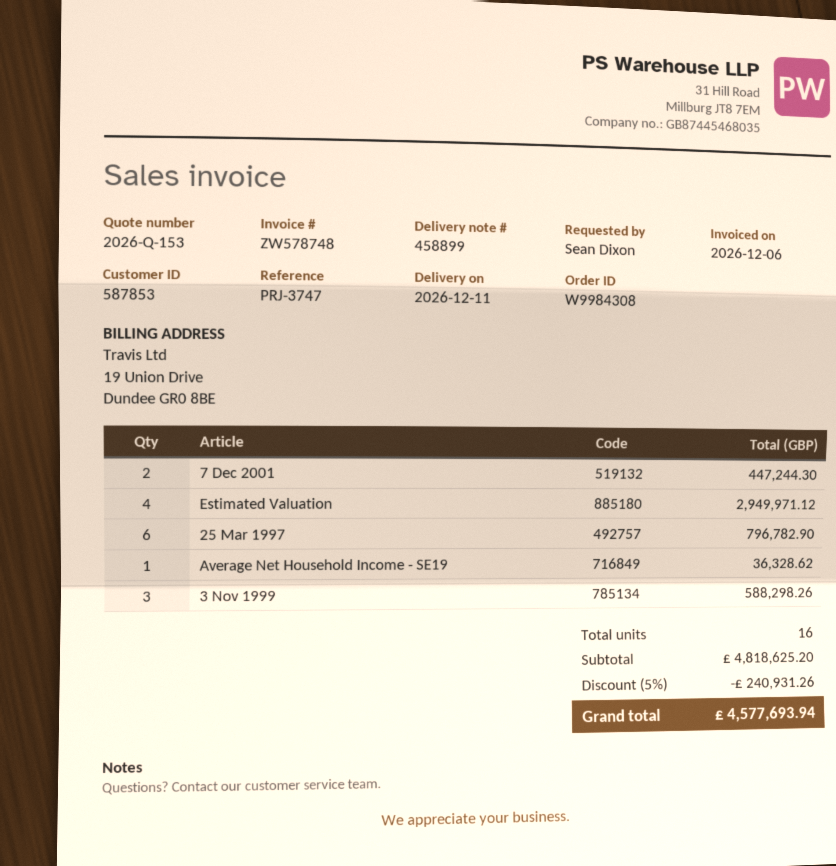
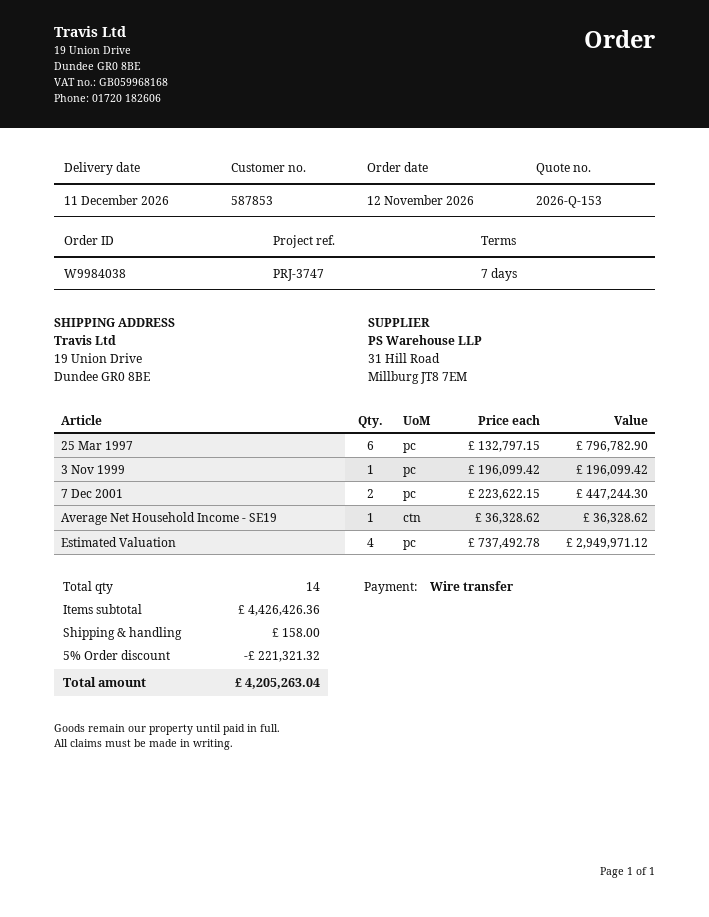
order number: W9984308 -> W9984038
3 Nov 1999: 3 for 588298.26 -> 1 for 196099.42
total quantity: 16 -> 14
subtotal: 4818625.20 -> 4426426.36
discount: 5% = 240931.26 -> 5% = 221321.32
shipping: none -> 158.00
total: 4577693.94 -> 4205263.04

